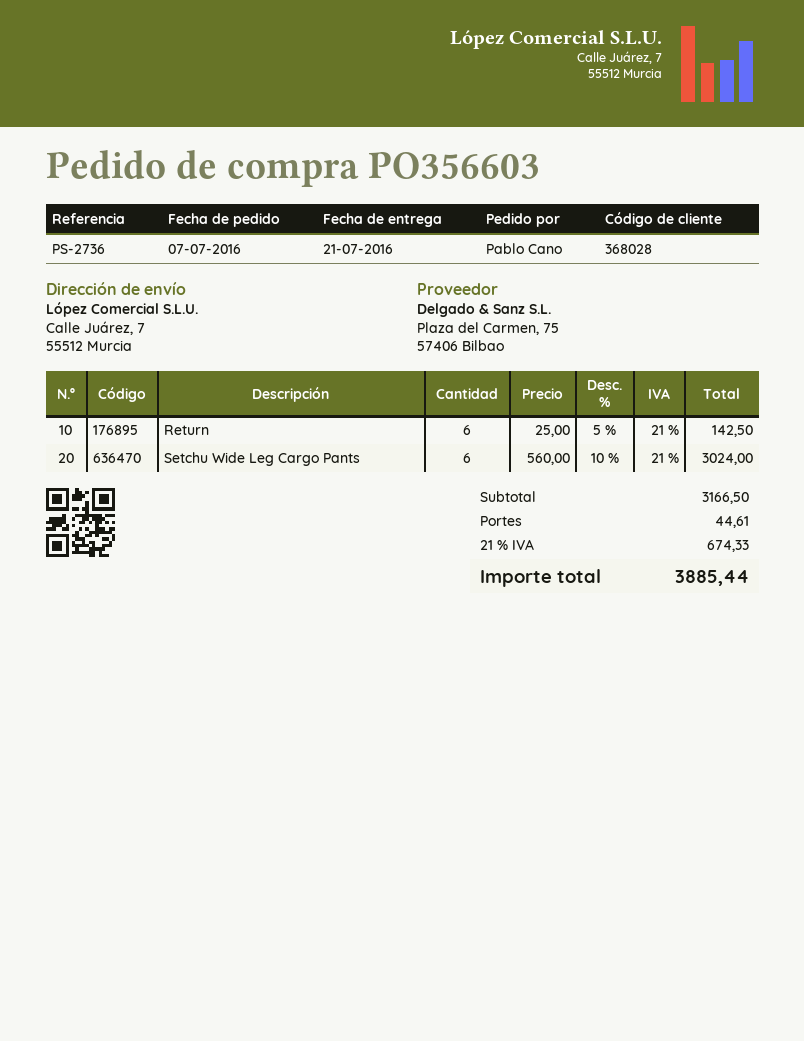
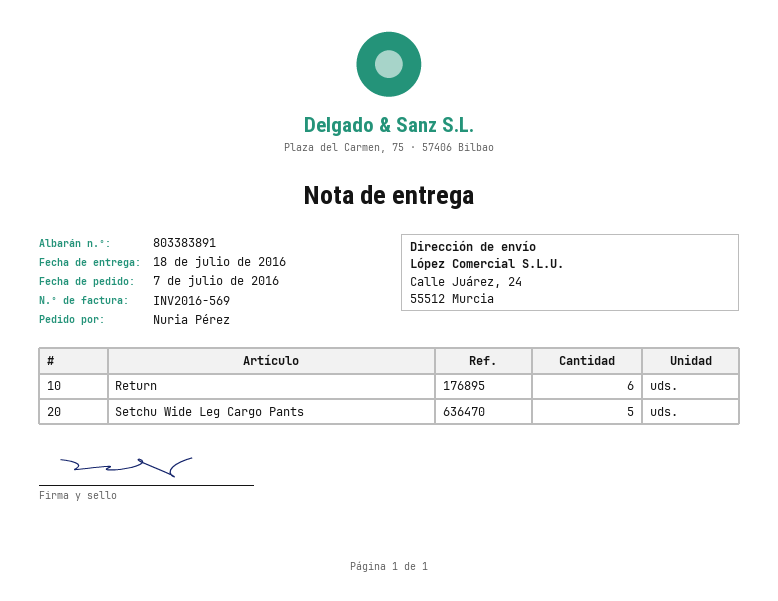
delivery date: 2016-07-21 -> 2016-07-18
ordered by: Pablo Cano -> Nuria Pérez
ship to: Calle Juárez, 7, 55512 Murcia -> Calle Juárez, 24, 55512 Murcia
Setchu Wide Leg Cargo Pants: 6 -> 5

